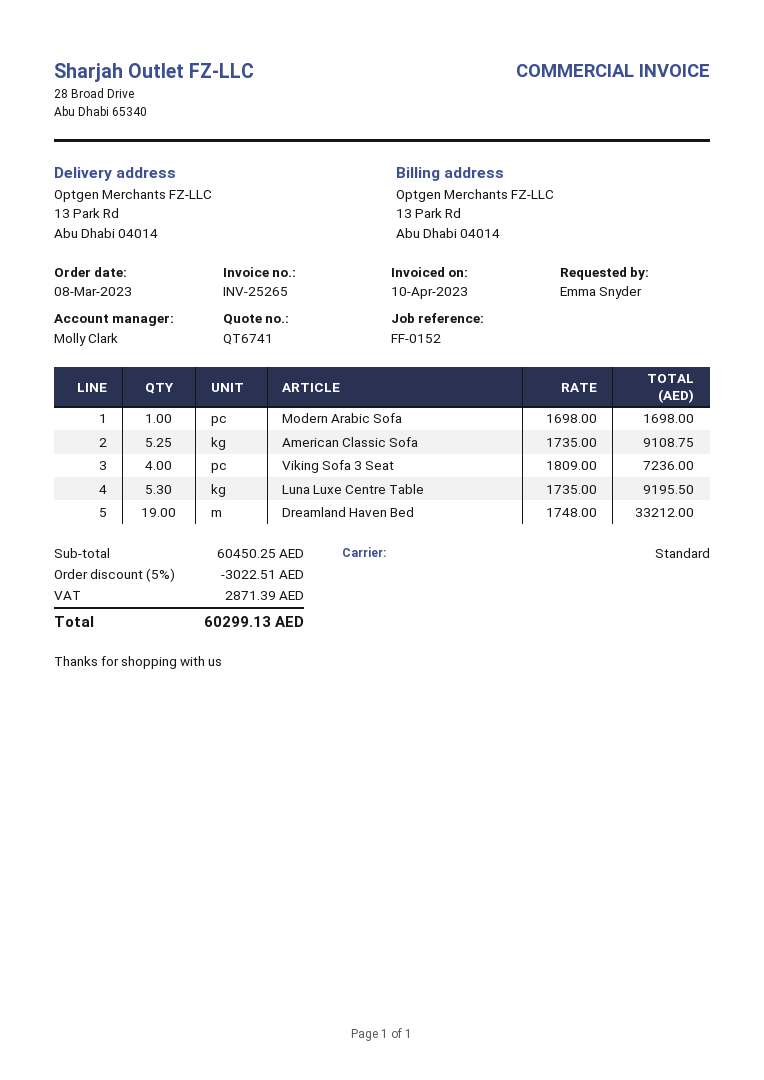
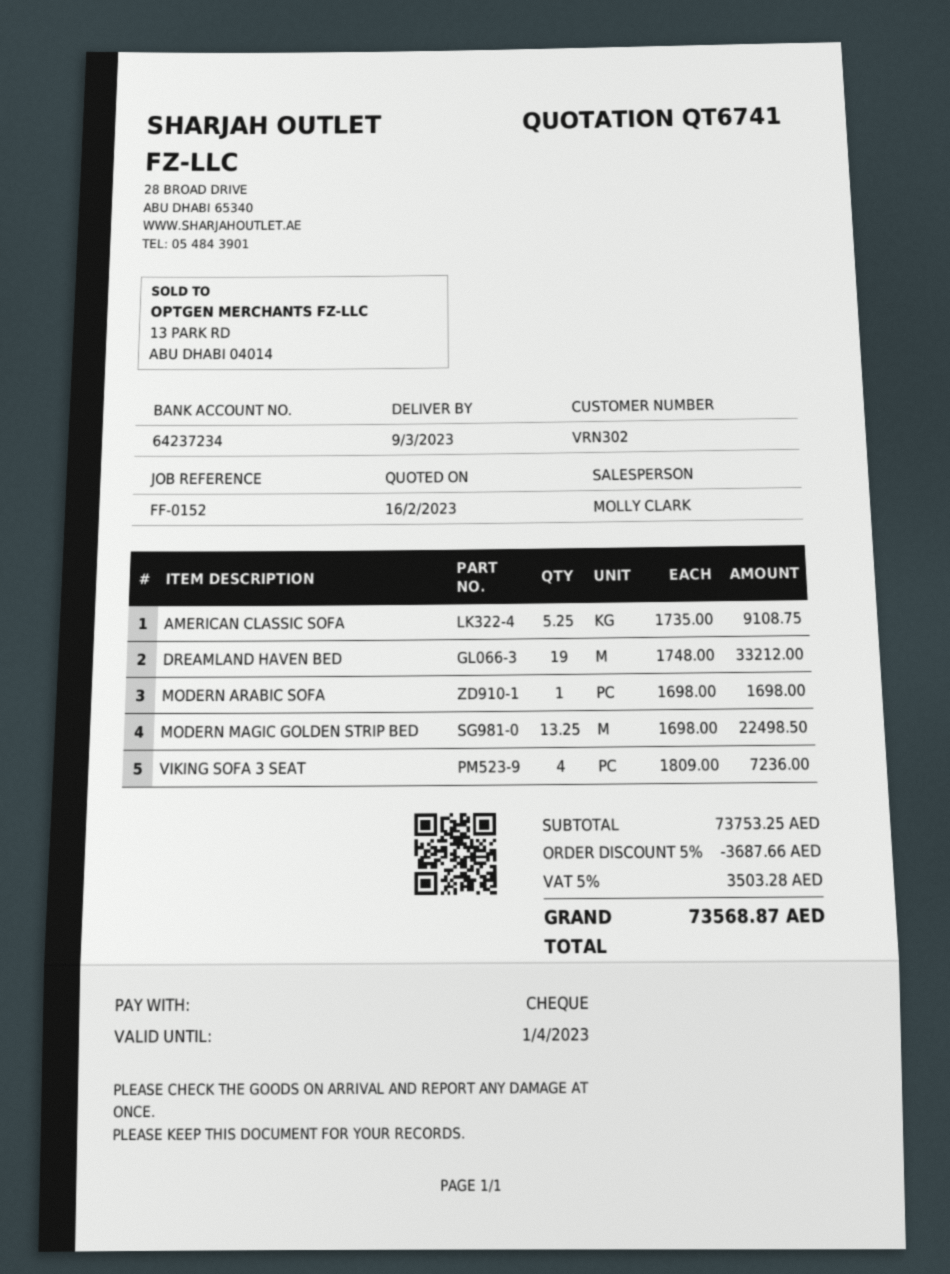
Luna Luxe Centre Table: 5.3 x 1735.00 = 9195.50 -> none
MODERN MAGIC GOLDEN STRIP BED: none -> 13.25 x 1698.00 = 22498.50
subtotal: 60450.25 -> 73753.25
discount: 5% = 3022.51 -> 5% = 3687.66
tax: 2871.39 -> 3503.28
total: 60299.13 -> 73568.87

